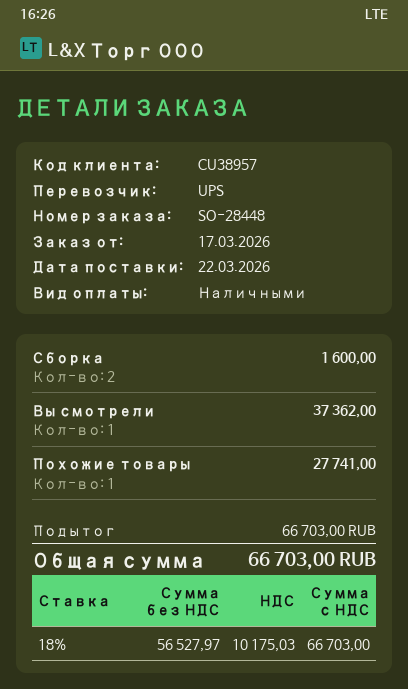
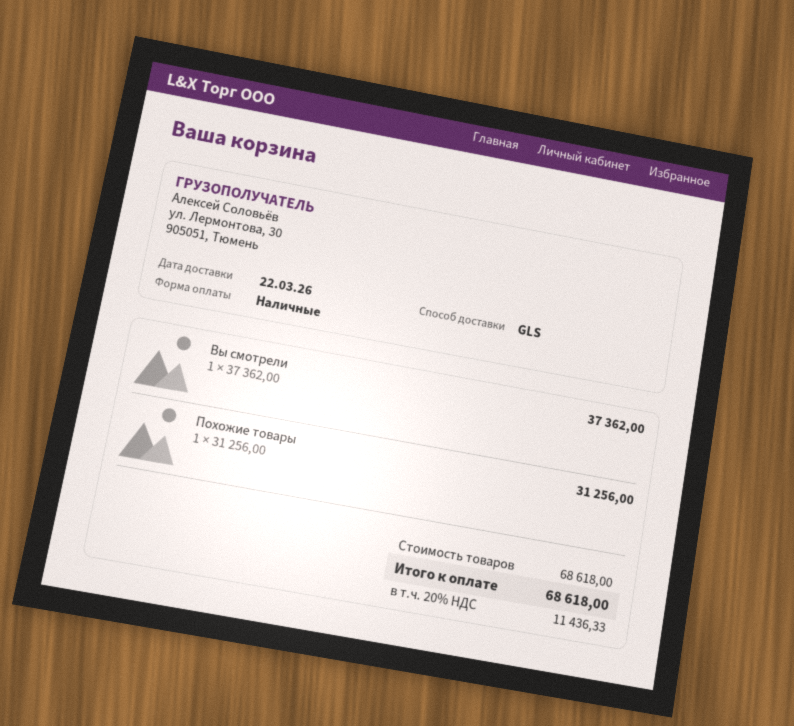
shipping method: UPS -> GLS
Сборка: 2 for 1600.00 -> none
Похожие товары: 1 for 27741.00 -> 1 for 31256.00
subtotal: 66703.00 -> 68618.00
tax: 18% = 10175.03 -> 20% = 11436.33
total: 66703.00 -> 68618.00

